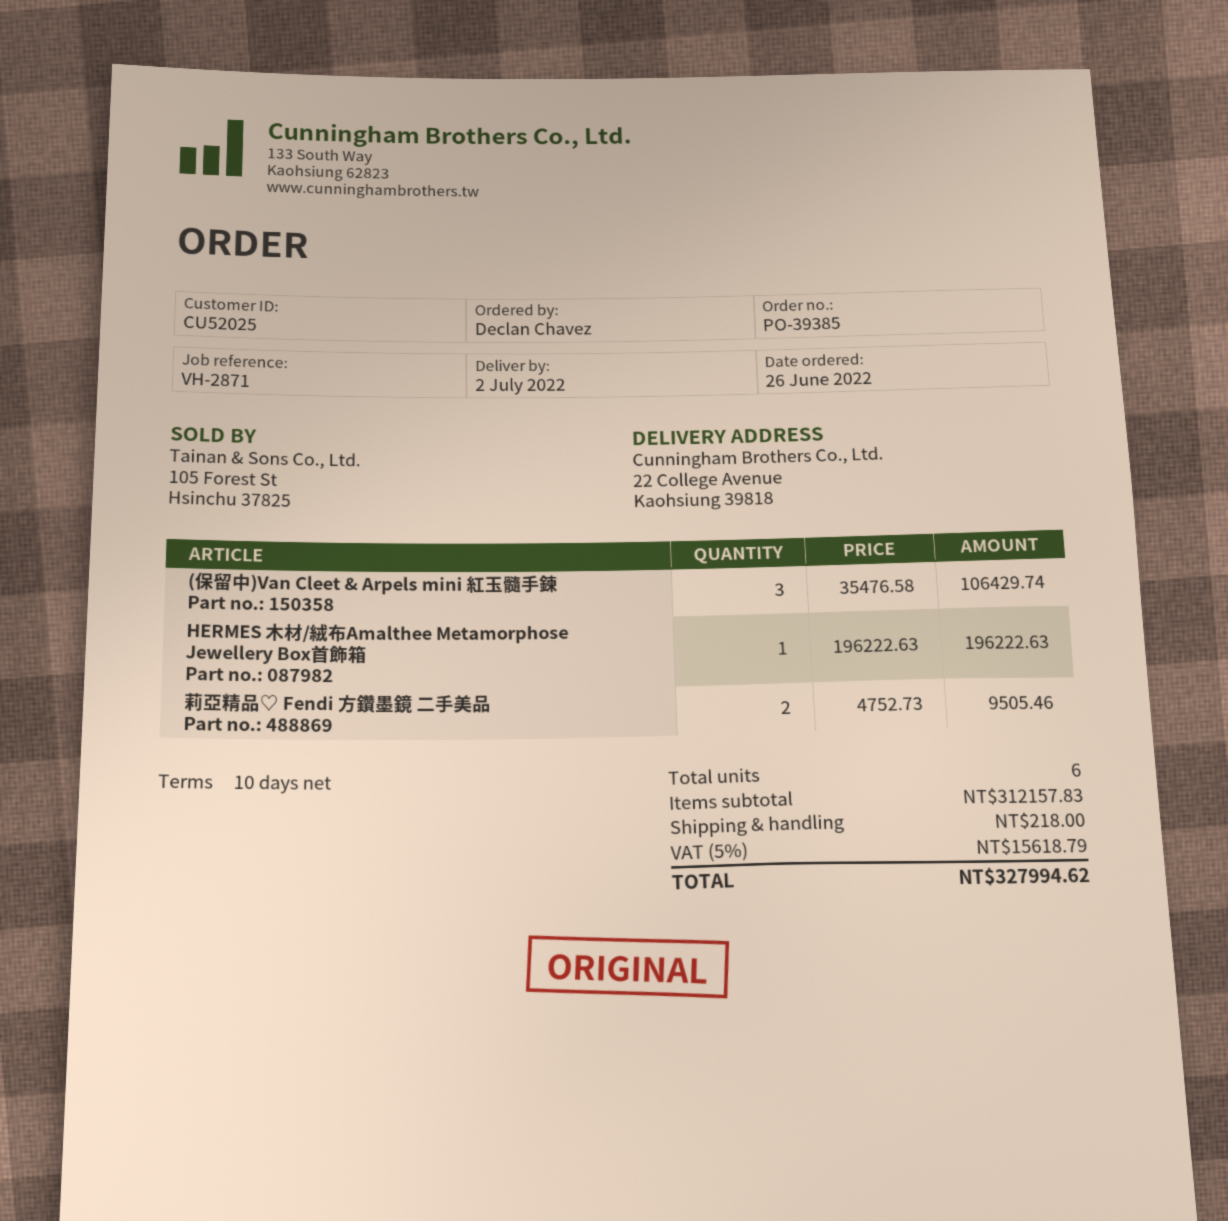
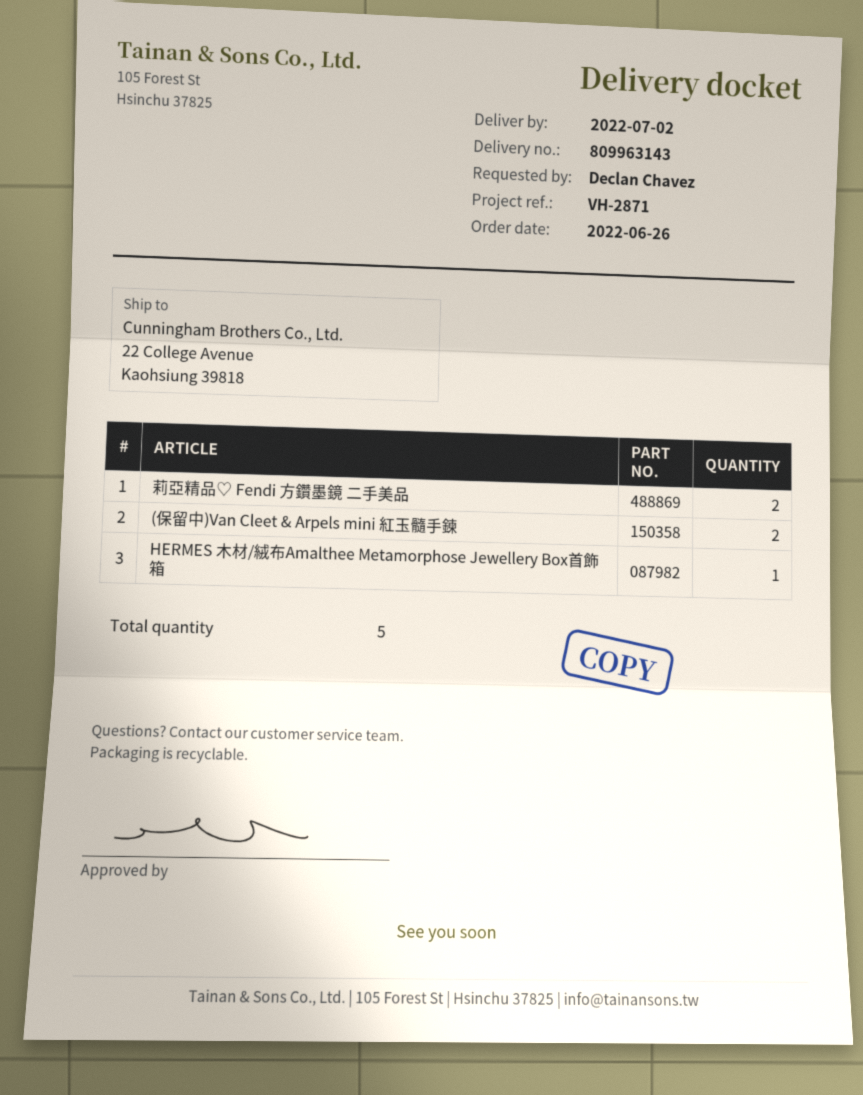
(保留中)Van Cleet & Arpels mini 紅玉髓手鍊: 3 -> 2
total quantity: 6 -> 5

